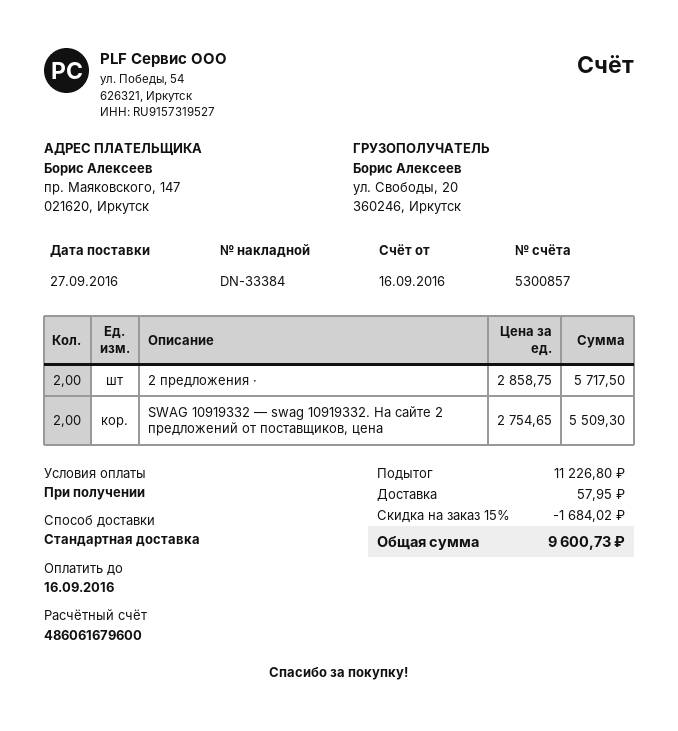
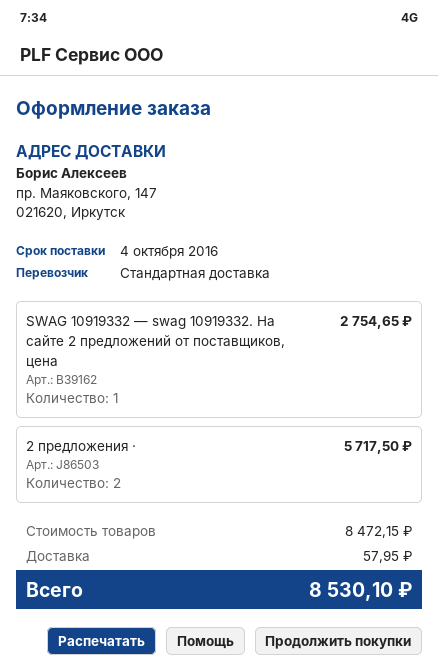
delivery date: 2016-09-27 -> 2016-10-04
ship to: ул. Свободы, 20, 360246, Иркутск -> пр. Маяковского, 147, 021620, Иркутск
SWAG 10919332 — swag 10919332. На сайте 2 предложений от поставщиков, цена: 2 for 5509.30 -> 1 for 2754.65
subtotal: 11226.80 -> 8472.15
discount: 15% = 1684.02 -> none
total: 9600.73 -> 8530.10

